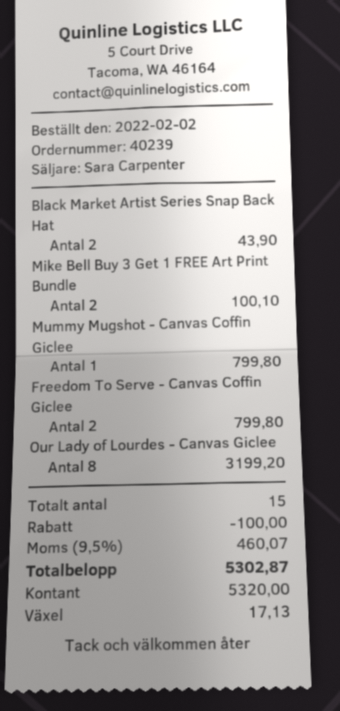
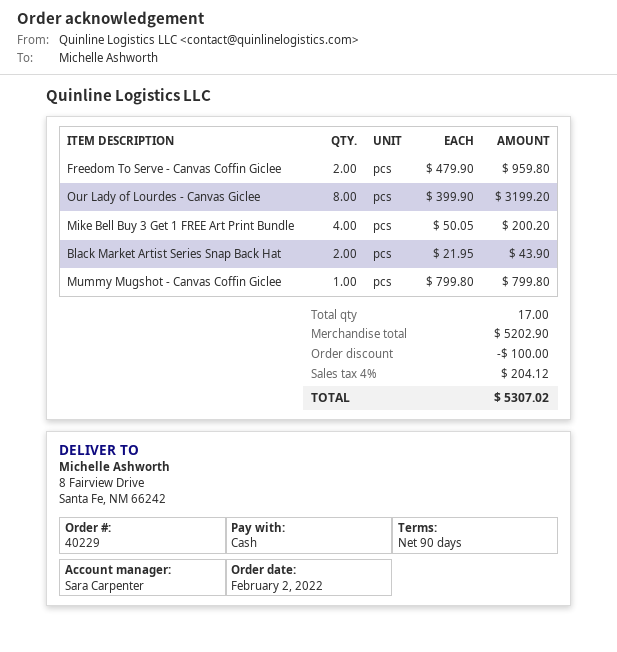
order number: 40239 -> 40229
Mike Bell Buy 3 Get 1 FREE Art Print Bundle: 2 for 100.10 -> 4 for 200.20
Freedom To Serve - Canvas Coffin Giclee: 2 for 799.80 -> 2 for 959.80
total quantity: 15 -> 17
tax: 9.5% = 460.07 -> 4% = 204.12
total: 5302.87 -> 5307.02

